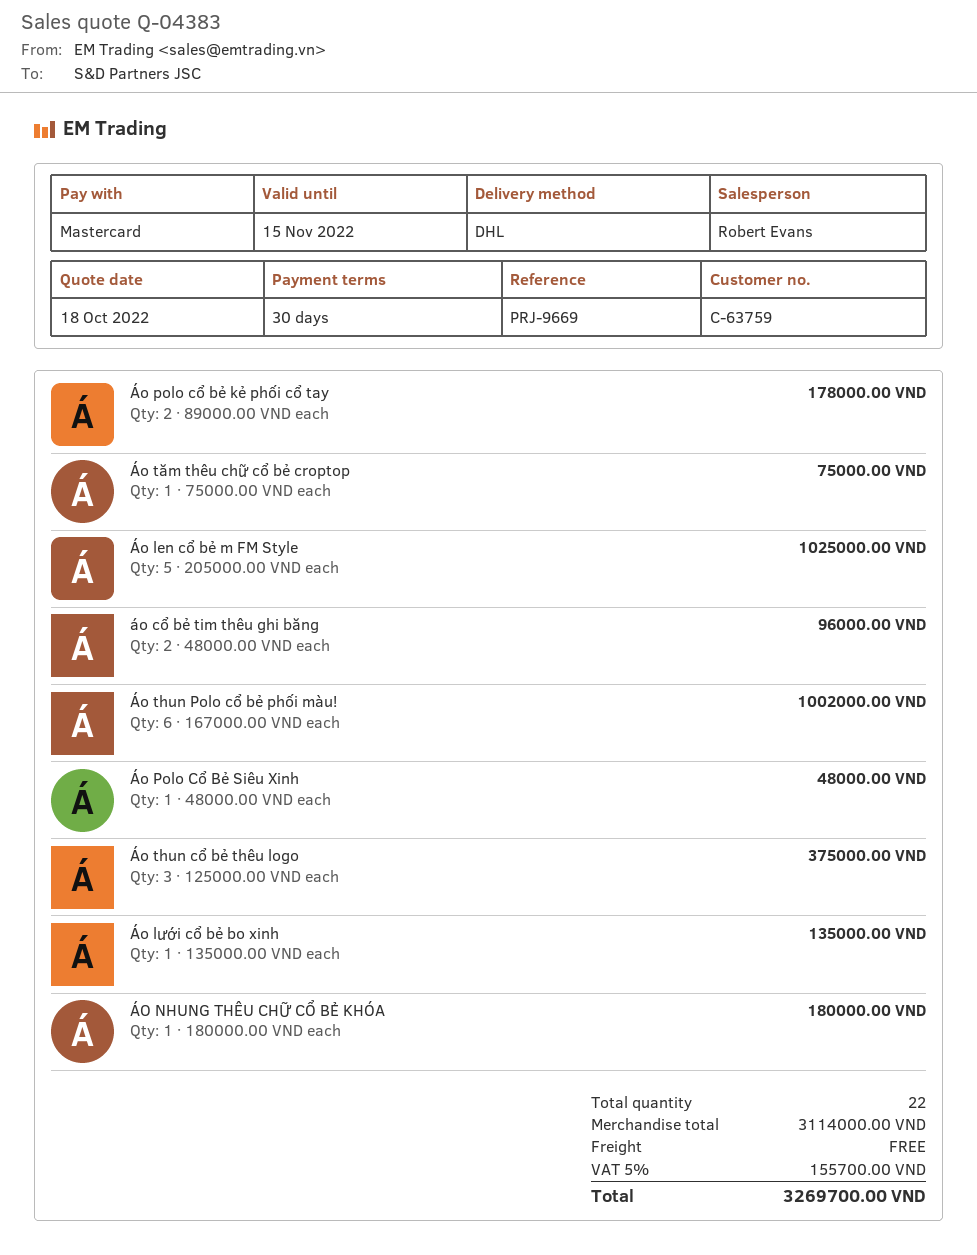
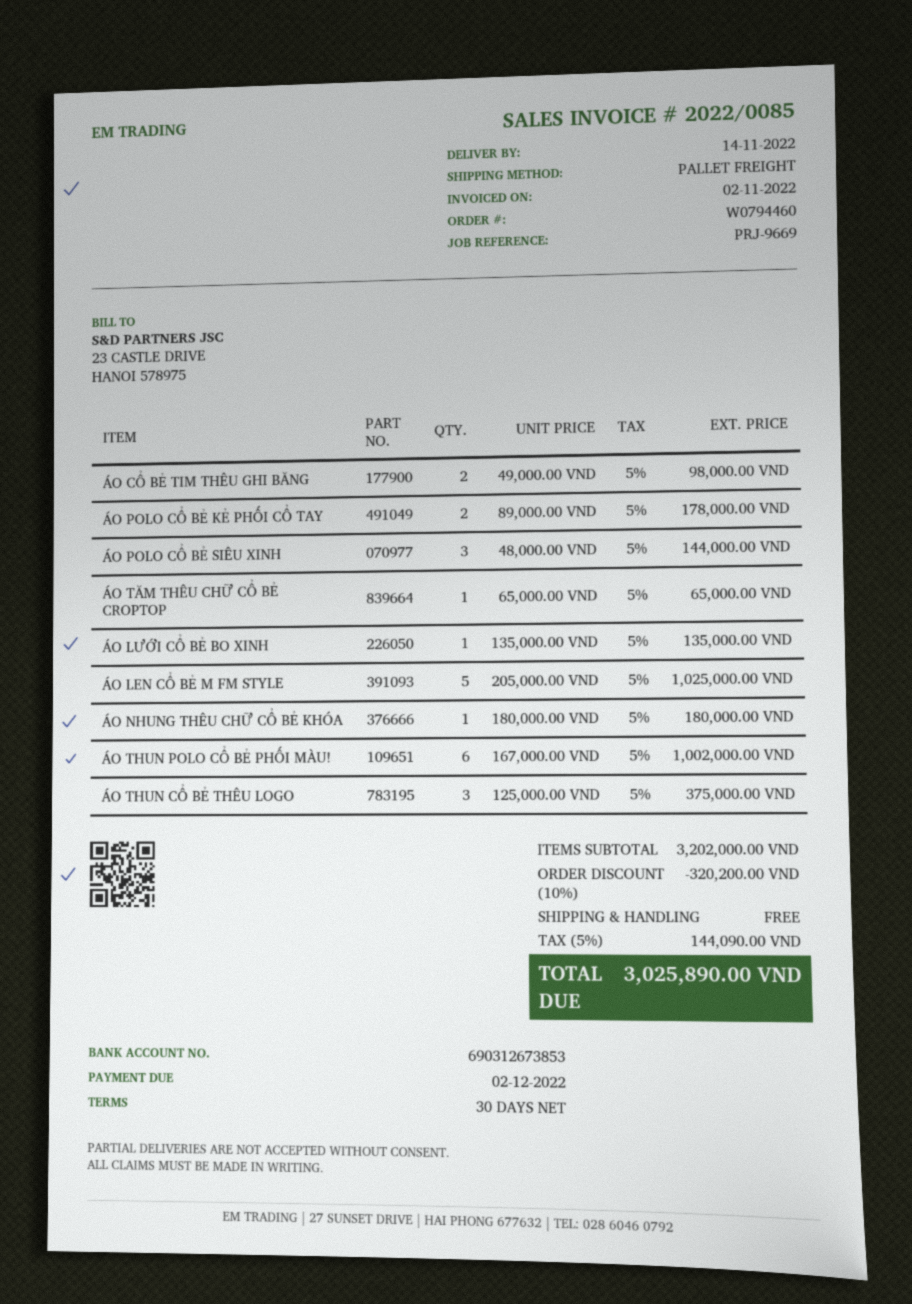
shipping method: DHL -> pallet freight
Áo tăm thêu chữ cổ bẻ croptop: 1 x 75000.00 = 75000.00 -> 1 x 65000.00 = 65000.00
áo cổ bẻ tim thêu ghi băng: 2 x 48000.00 = 96000.00 -> 2 x 49000.00 = 98000.00
Áo Polo Cổ Bẻ Siêu Xinh: 1 x 48000.00 = 48000.00 -> 3 x 48000.00 = 144000.00
subtotal: 3114000.00 -> 3202000.00
discount: none -> 10% = 320200.00
tax: 5% = 155700.00 -> 5% = 144090.00
total: 3269700.00 -> 3025890.00

